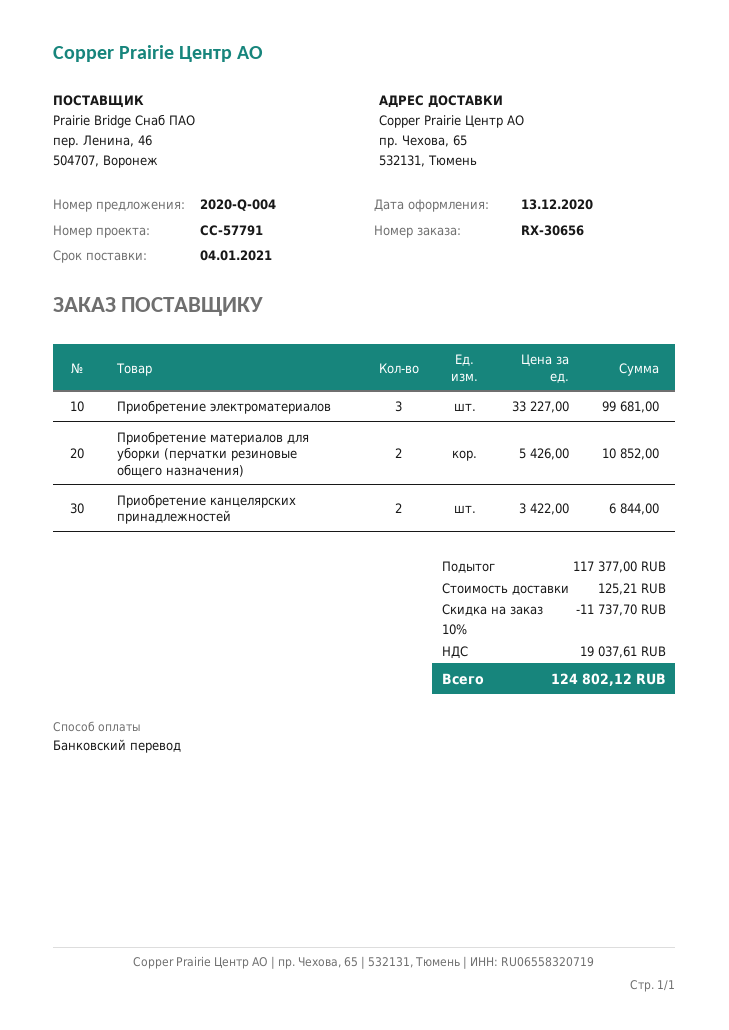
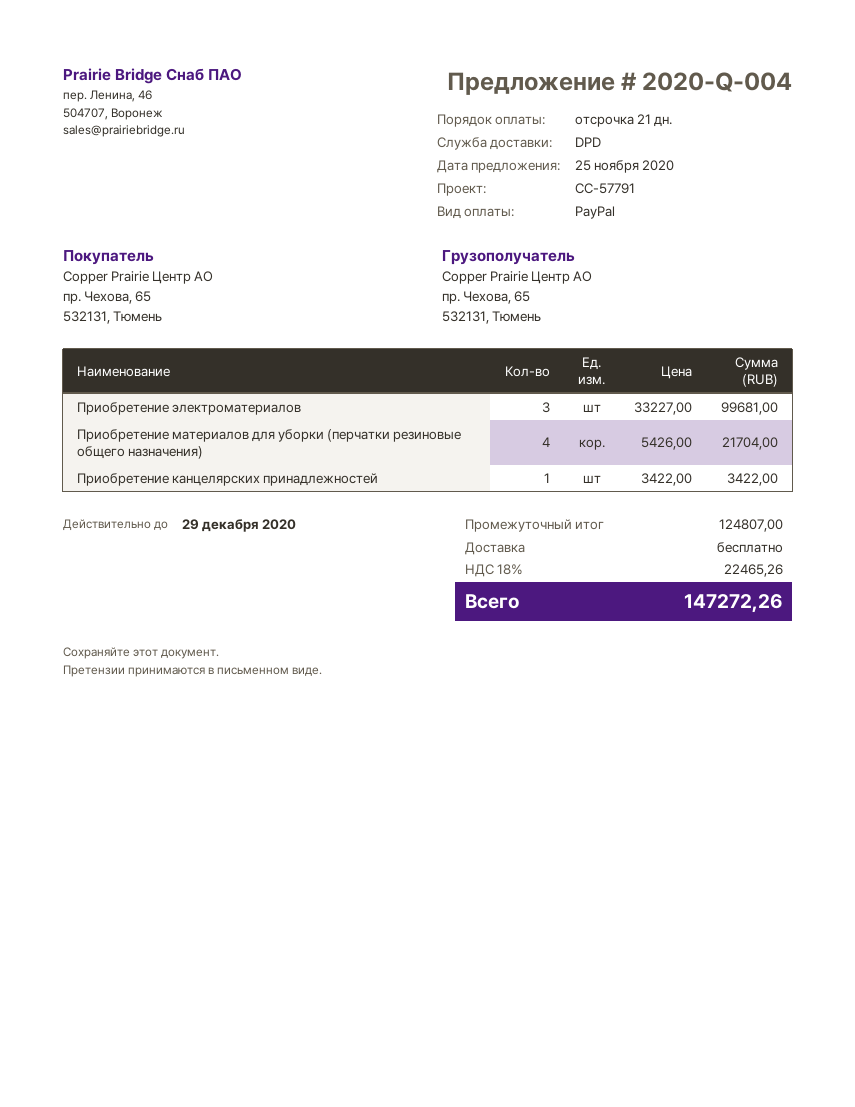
payment method: bank transfer -> PayPal
Приобретение материалов для уборки (перчатки резиновые общего назначения): 2 x 5426.00 = 10852.00 -> 4 x 5426.00 = 21704.00
Приобретение канцелярских принадлежностей: 2 x 3422.00 = 6844.00 -> 1 x 3422.00 = 3422.00
subtotal: 117377.00 -> 124807.00
discount: 10% = 11737.70 -> none
shipping: 125.21 -> 0.00
tax: 19037.61 -> 22465.26
total: 124802.12 -> 147272.26

